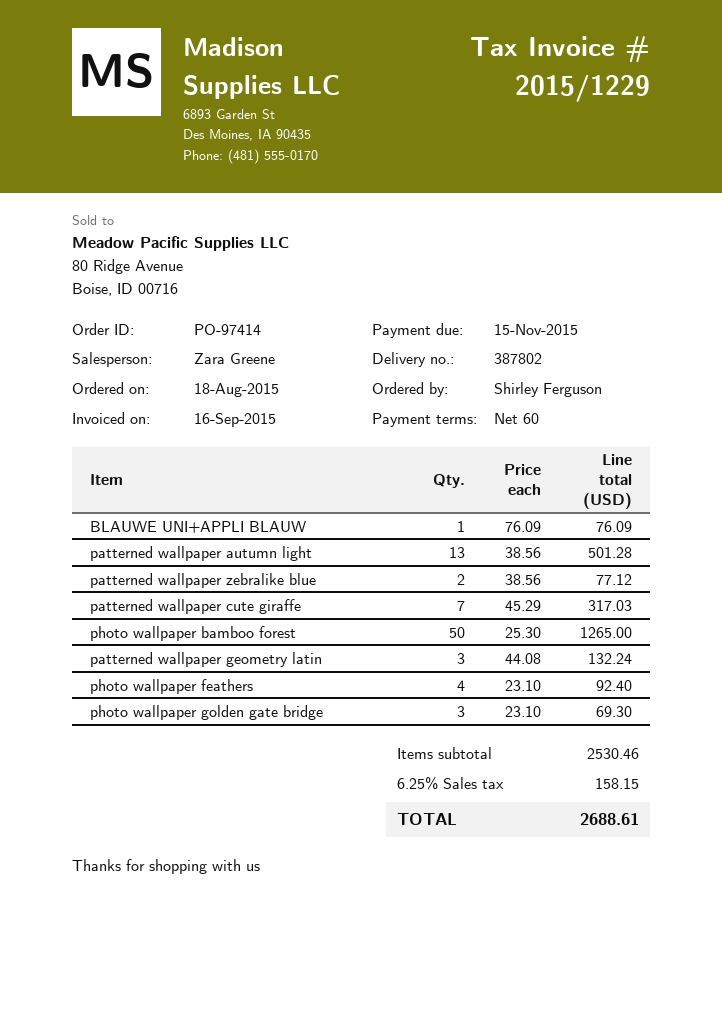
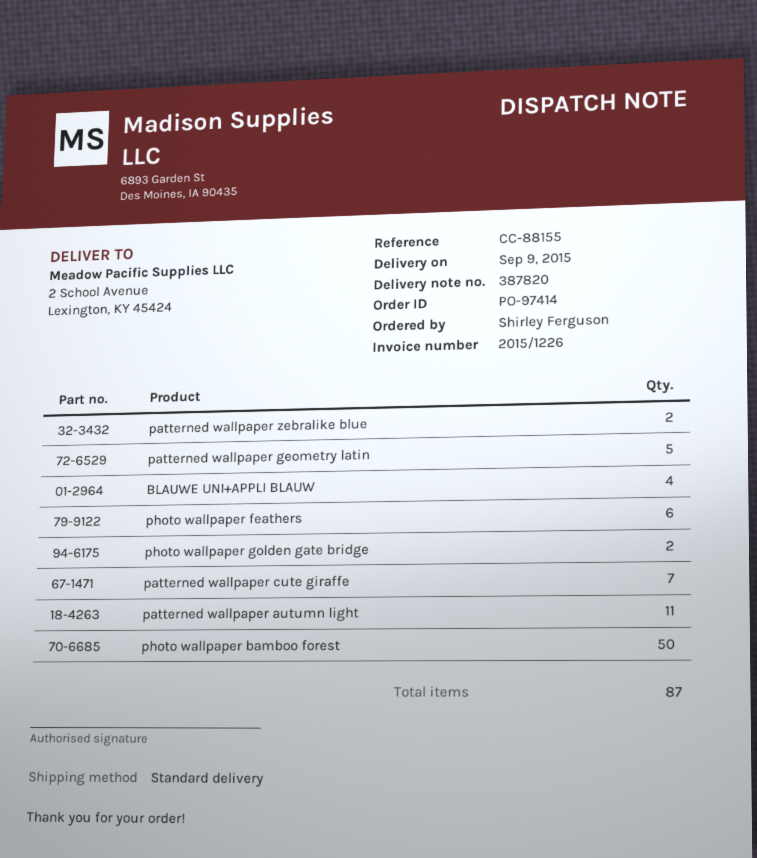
delivery note number: 387802 -> 387820
invoice number: 2015/1229 -> 2015/1226
BLAUWE UNI+APPLI BLAUW: 1 -> 4
patterned wallpaper autumn light: 13 -> 11
patterned wallpaper geometry latin: 3 -> 5
photo wallpaper feathers: 4 -> 6
photo wallpaper golden gate bridge: 3 -> 2

